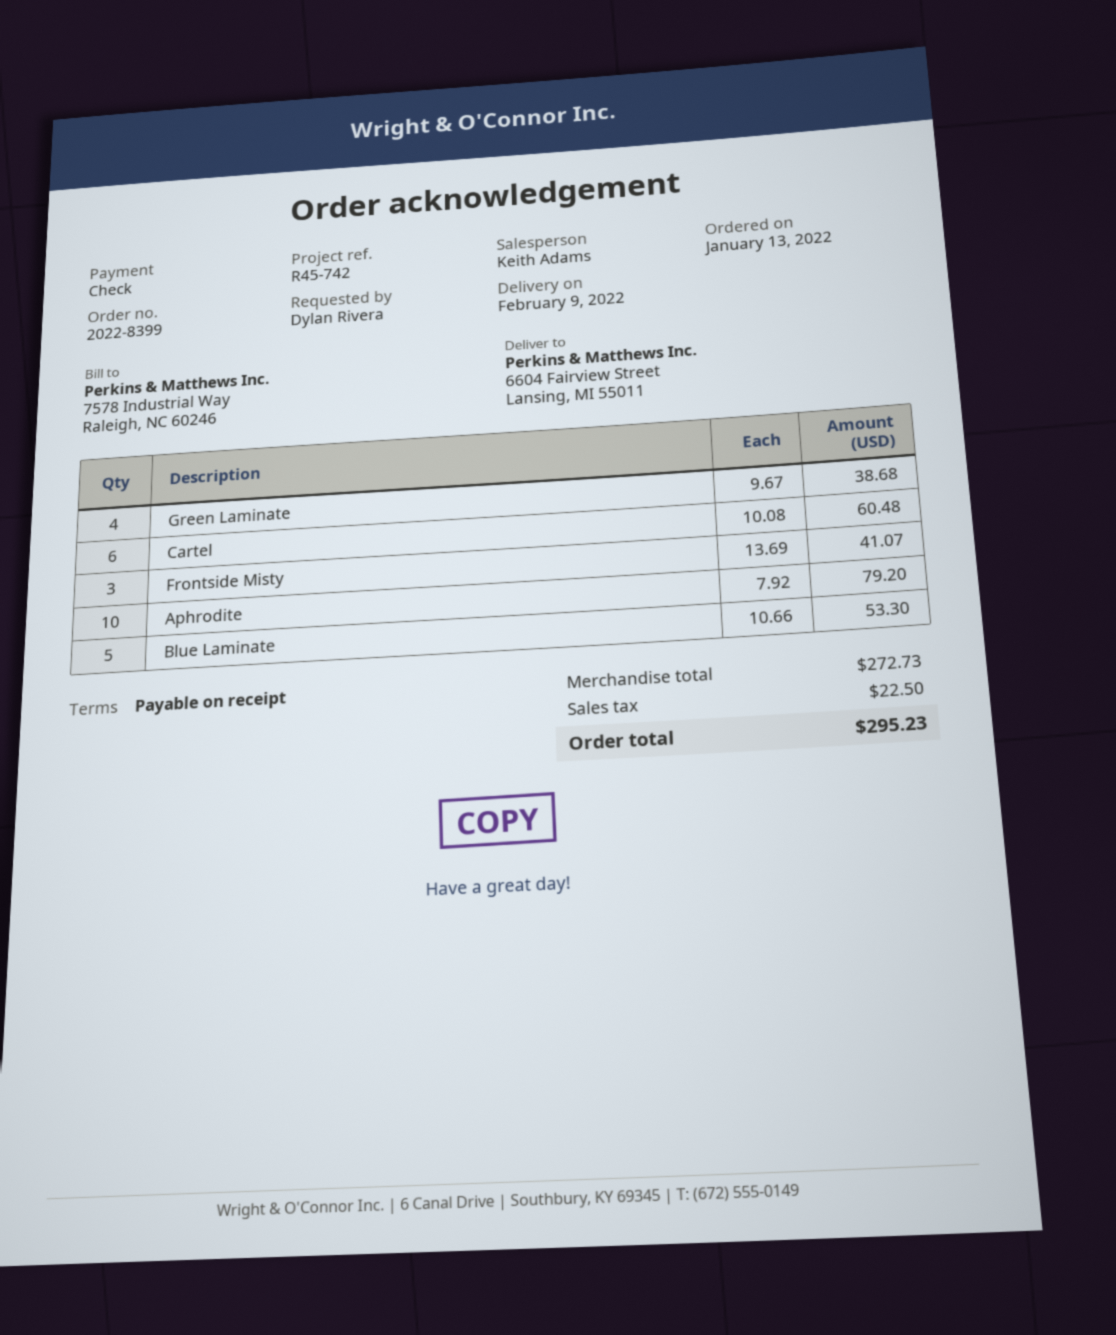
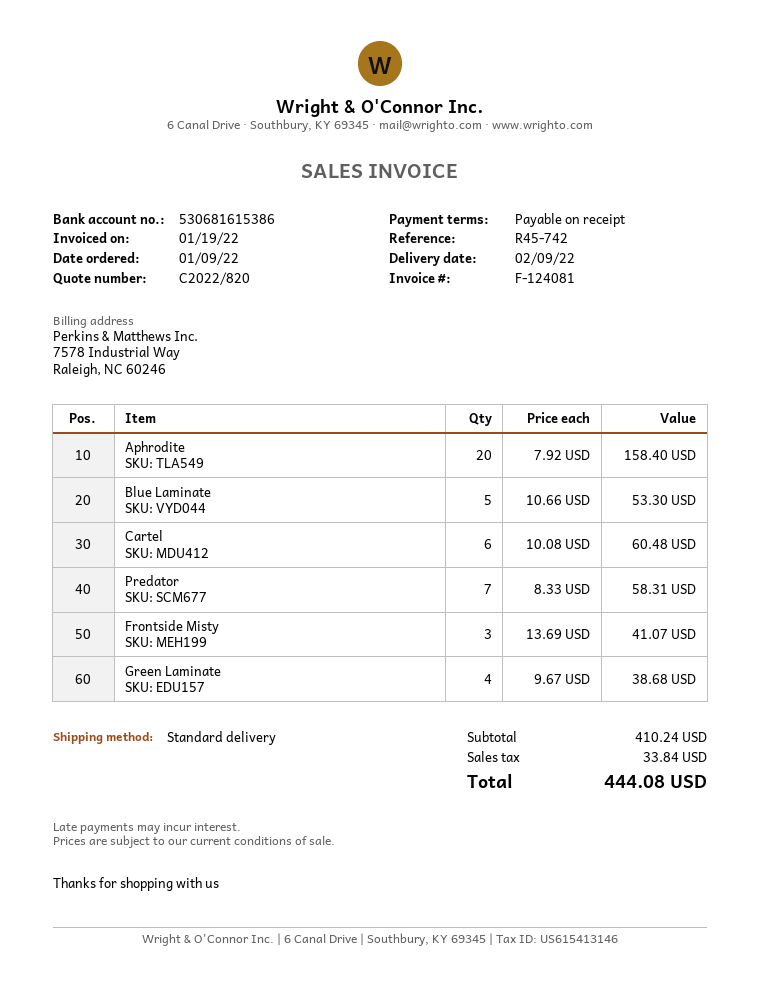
order date: 2022-01-13 -> 2022-01-09
Aphrodite: 10 x 7.92 = 79.20 -> 20 x 7.92 = 158.40
Predator: none -> 7 x 8.33 = 58.31
subtotal: 272.73 -> 410.24
tax: 22.50 -> 33.84
total: 295.23 -> 444.08

